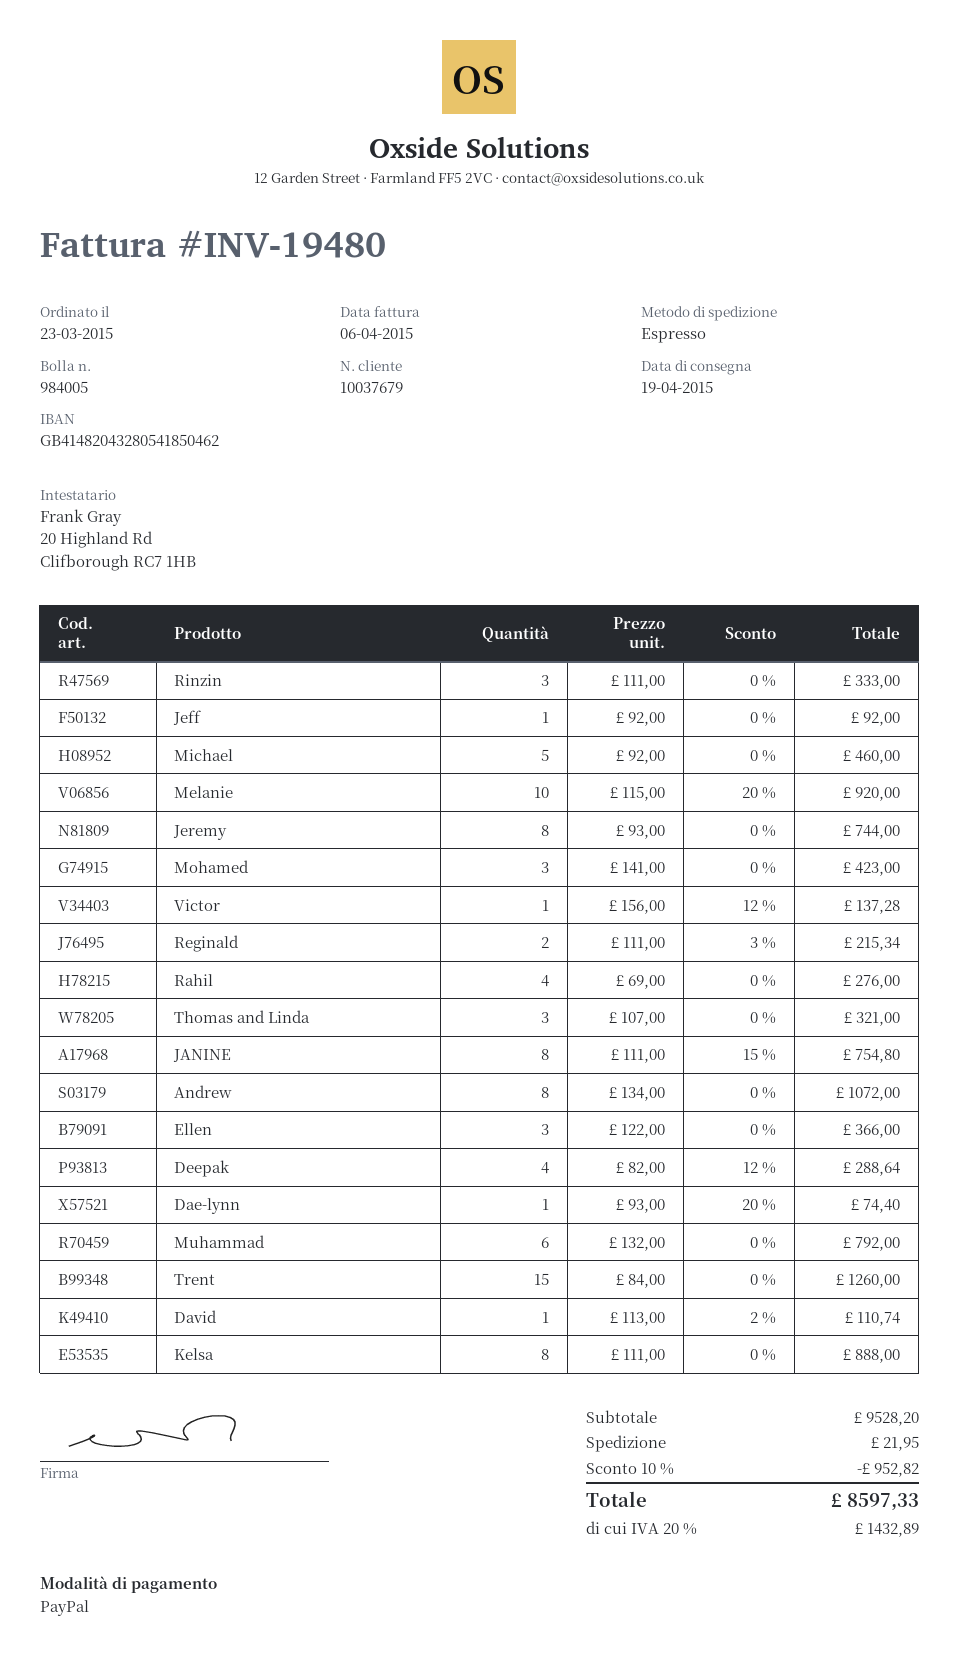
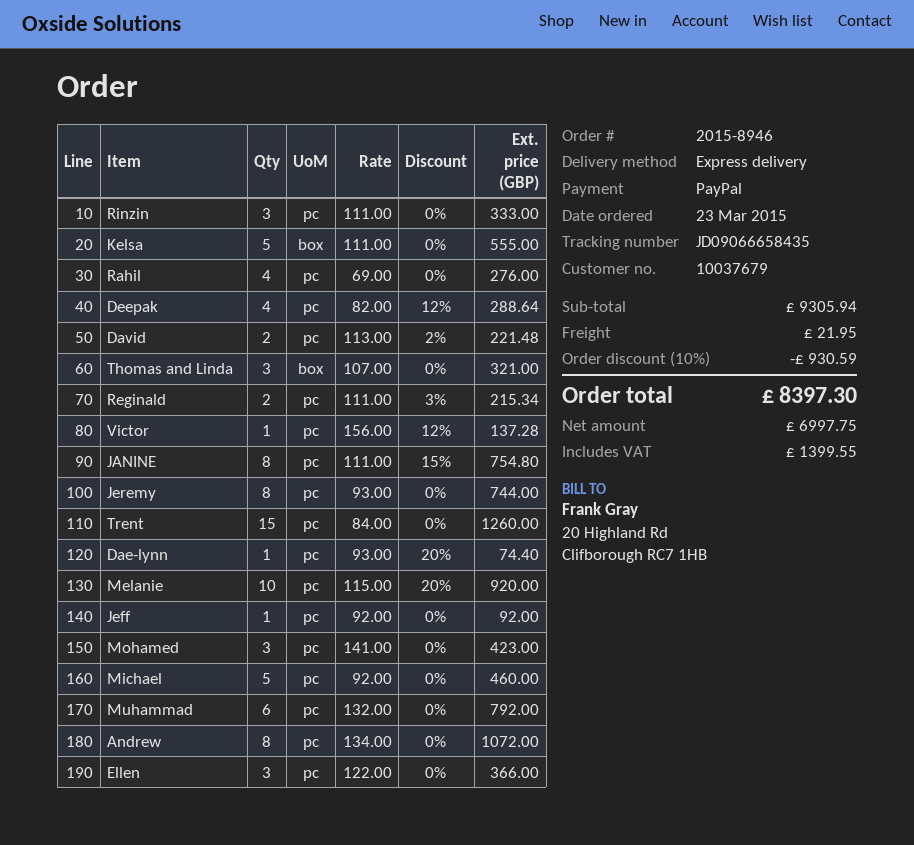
David: 1 x 113.00 - 2% = 110.74 -> 2 x 113.00 - 2% = 221.48
Kelsa: 8 x 111.00 = 888.00 -> 5 x 111.00 = 555.00
subtotal: 9528.20 -> 9305.94
discount: 10% = 952.82 -> 10% = 930.59
tax: 1432.89 -> 1399.55
total: 8597.33 -> 8397.30

